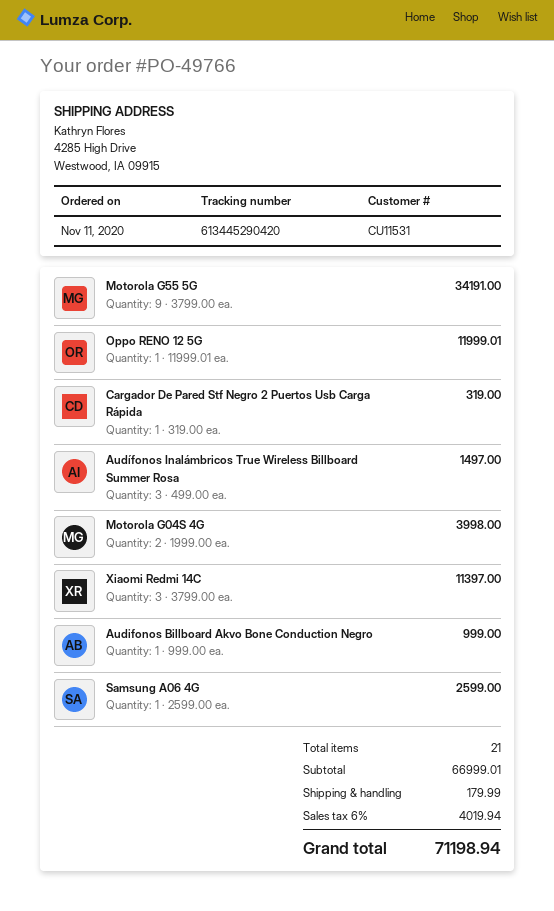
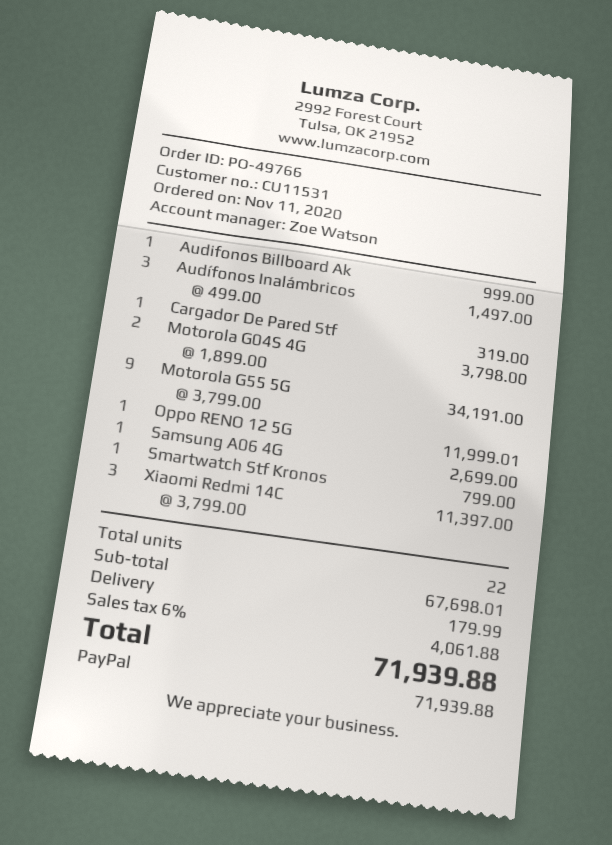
Motorola G04S 4G: 2 x 1999.00 = 3998.00 -> 2 x 1899.00 = 3798.00
Samsung A06 4G: 1 x 2599.00 = 2599.00 -> 1 x 2699.00 = 2699.00
Smartwatch Stf Kronos: none -> 1 x 799.00 = 799.00
total quantity: 21 -> 22
subtotal: 66999.01 -> 67698.01
tax: 6% = 4019.94 -> 6% = 4061.88
total: 71198.94 -> 71939.88

